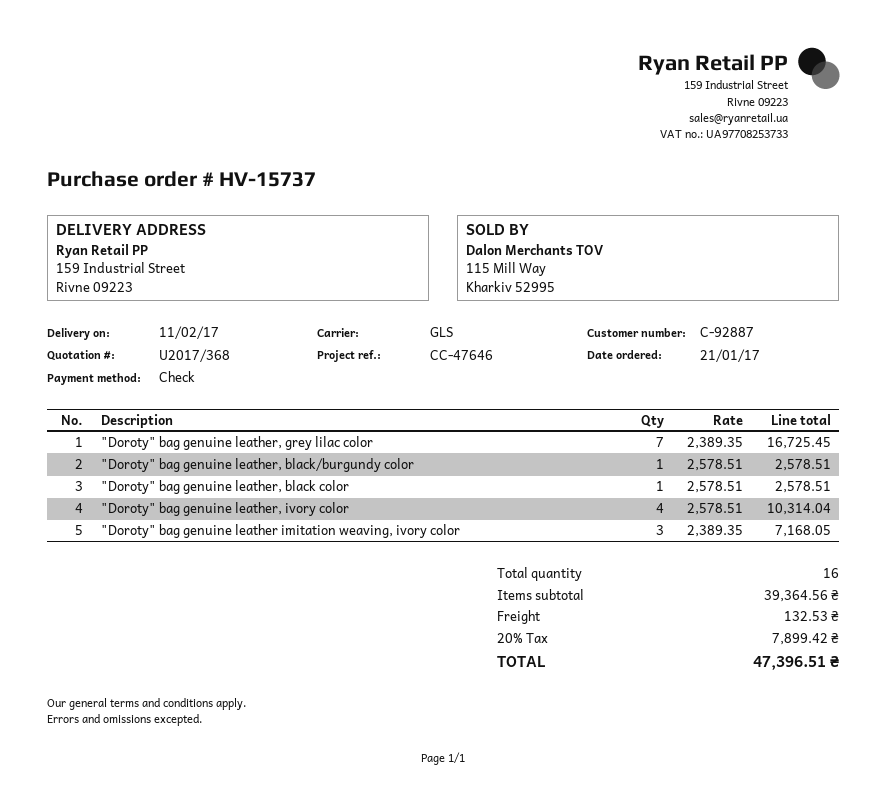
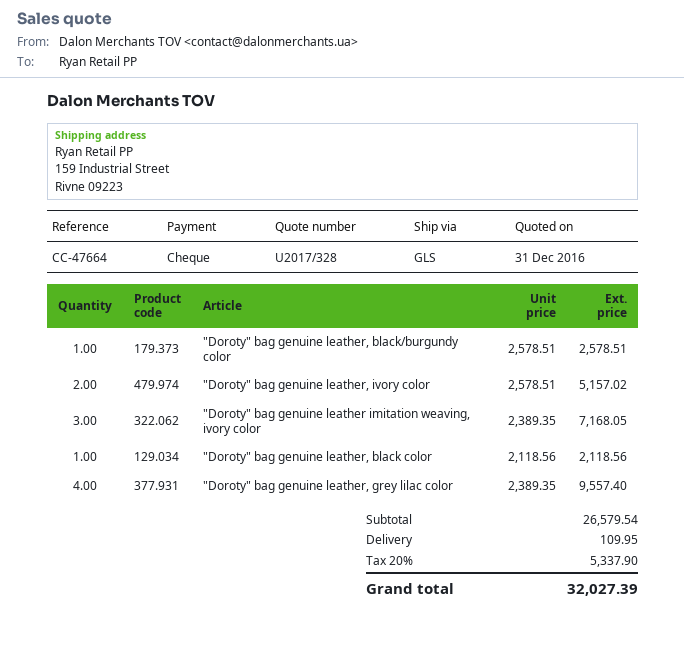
quote number: U2017/368 -> U2017/328
reference: CC-47646 -> CC-47664
"Doroty" bag genuine leather, grey lilac color: 7 x 2389.35 = 16725.45 -> 4 x 2389.35 = 9557.40
"Doroty" bag genuine leather, black color: 1 x 2578.51 = 2578.51 -> 1 x 2118.56 = 2118.56
"Doroty" bag genuine leather, ivory color: 4 x 2578.51 = 10314.04 -> 2 x 2578.51 = 5157.02
subtotal: 39364.56 -> 26579.54
shipping: 132.53 -> 109.95
tax: 20% = 7899.42 -> 20% = 5337.90
total: 47396.51 -> 32027.39

